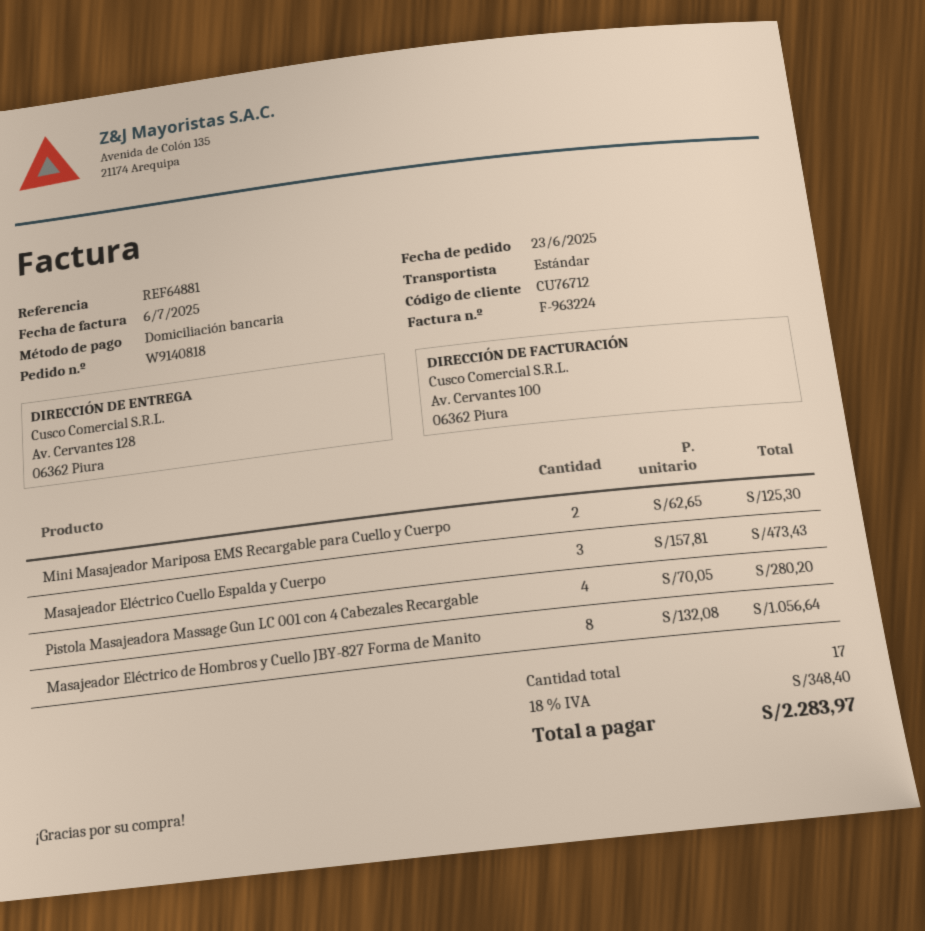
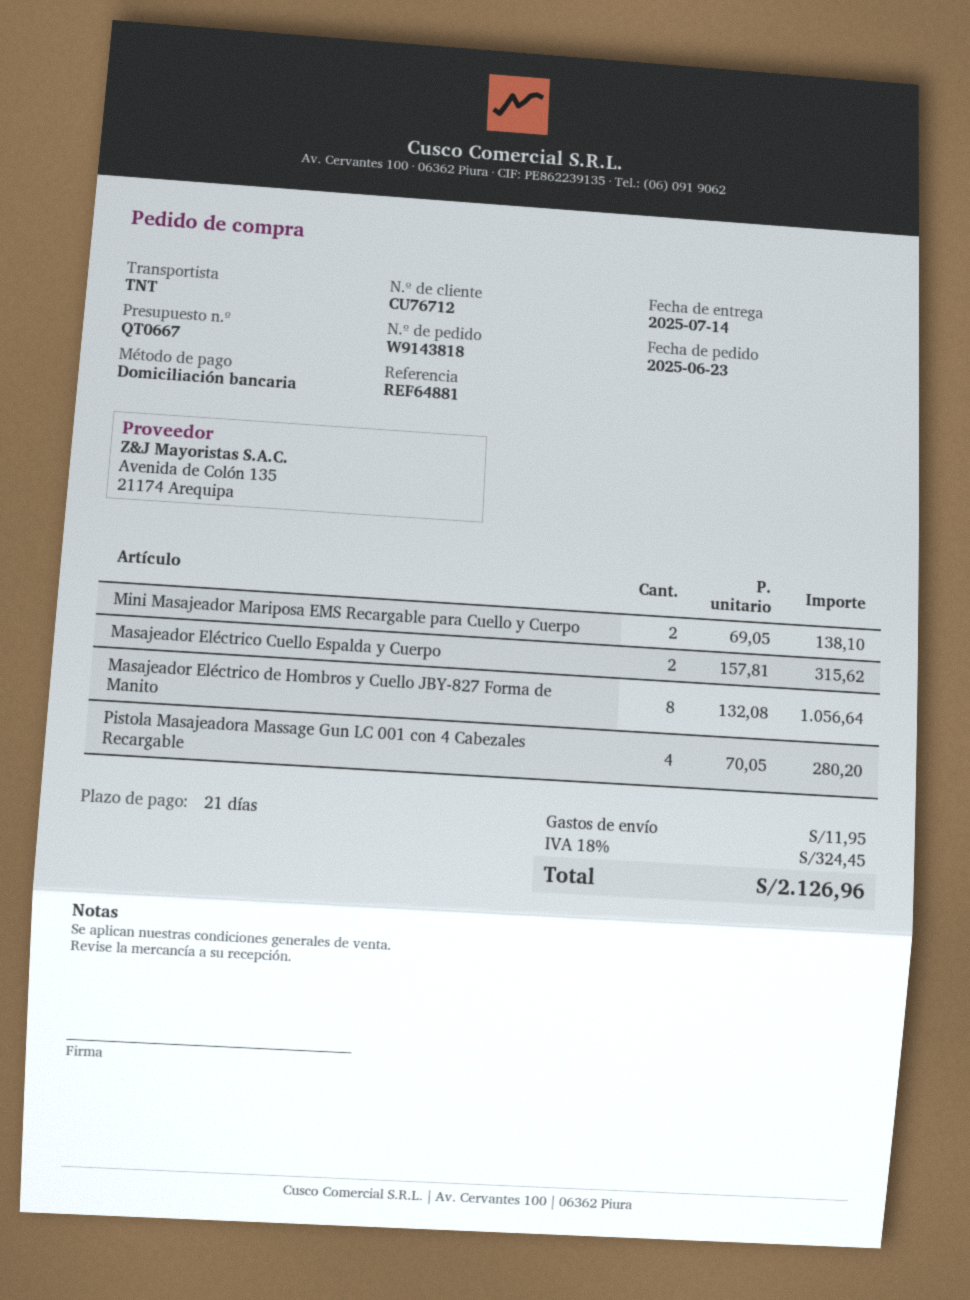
order number: W9140818 -> W9143818
shipping method: standard -> TNT
Mini Masajeador Mariposa EMS Recargable para Cuello y Cuerpo: 2 x 62.65 = 125.30 -> 2 x 69.05 = 138.10
Masajeador Eléctrico Cuello Espalda y Cuerpo: 3 x 157.81 = 473.43 -> 2 x 157.81 = 315.62
shipping: none -> 11.95
tax: 18% = 348.40 -> 18% = 324.45
total: 2283.97 -> 2126.96

